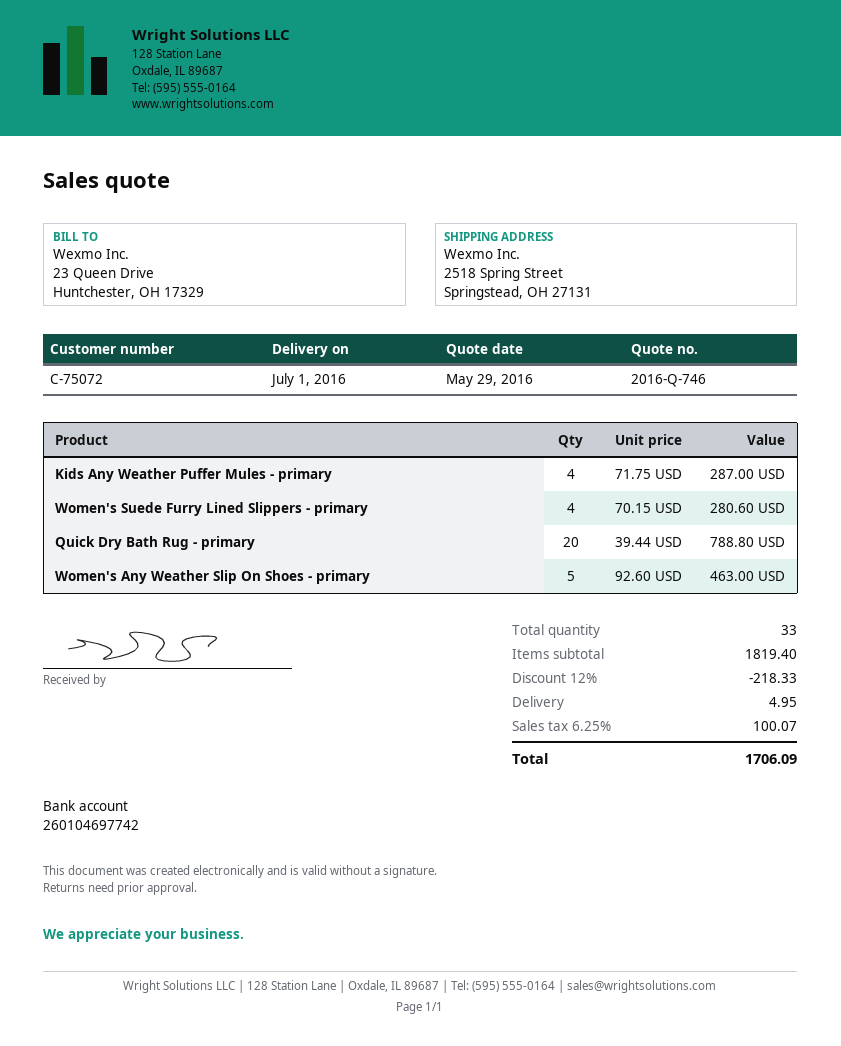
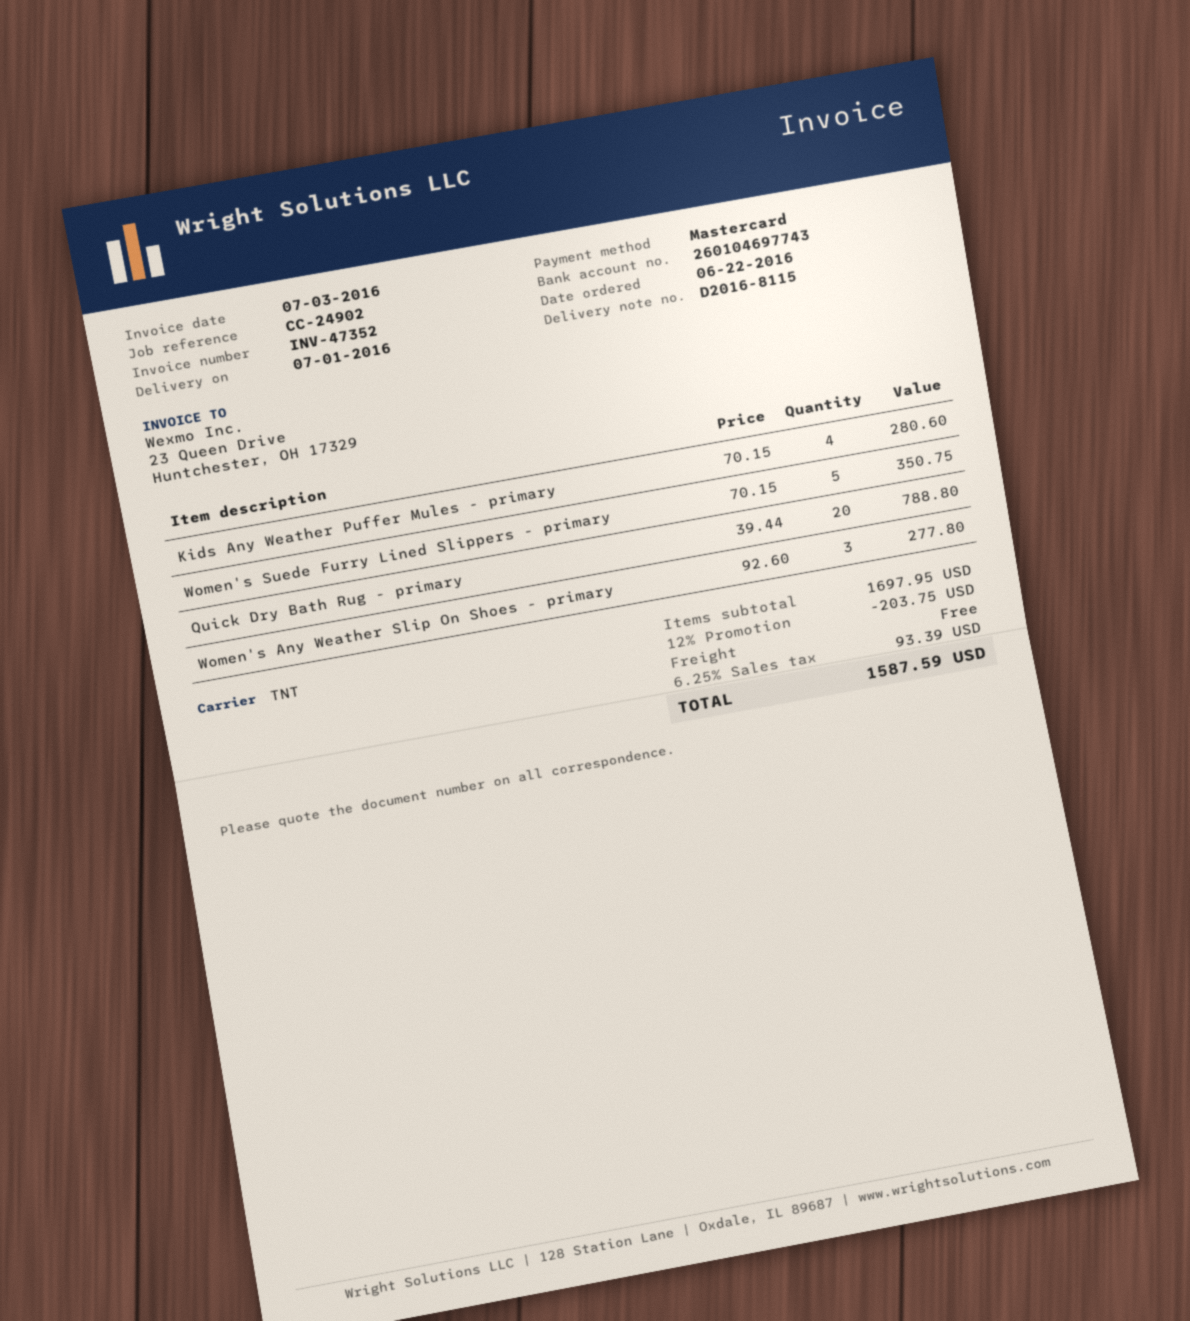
bank account: 260104697742 -> 260104697743
Kids Any Weather Puffer Mules - primary: 4 x 71.75 = 287.00 -> 4 x 70.15 = 280.60
Women's Suede Furry Lined Slippers - primary: 4 x 70.15 = 280.60 -> 5 x 70.15 = 350.75
Women's Any Weather Slip On Shoes - primary: 5 x 92.60 = 463.00 -> 3 x 92.60 = 277.80
subtotal: 1819.40 -> 1697.95
discount: 12% = 218.33 -> 12% = 203.75
shipping: 4.95 -> 0.00
tax: 6.25% = 100.07 -> 6.25% = 93.39
total: 1706.09 -> 1587.59

